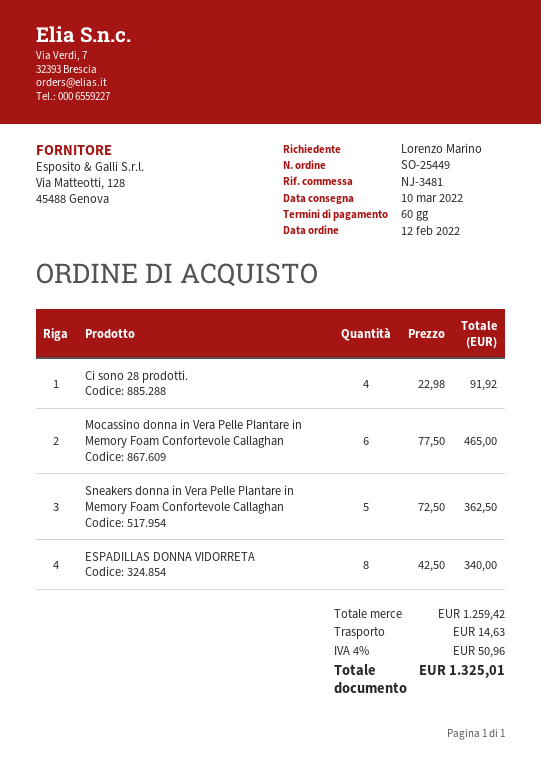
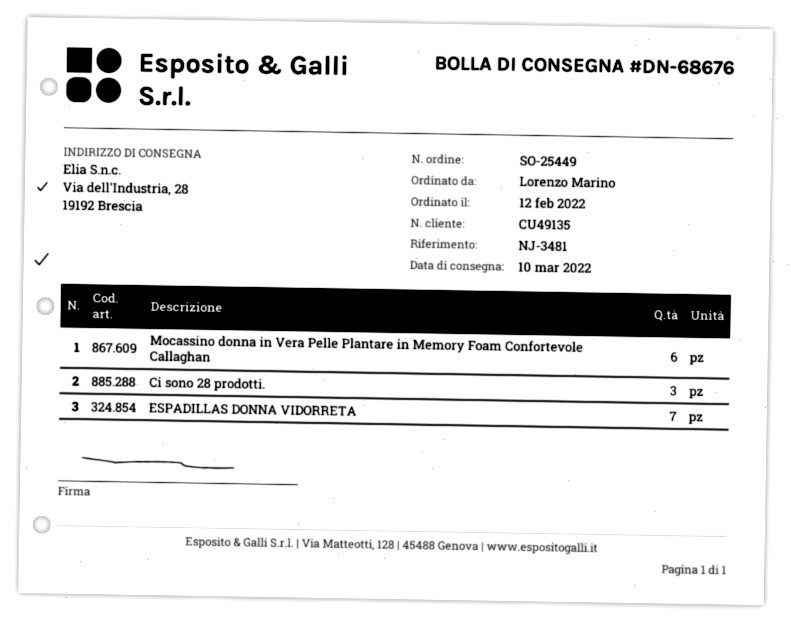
Ci sono 28 prodotti.: 4 -> 3
Sneakers donna in Vera Pelle Plantare in Memory Foam Confortevole Callaghan: 5 -> none
ESPADILLAS DONNA VIDORRETA: 8 -> 7

